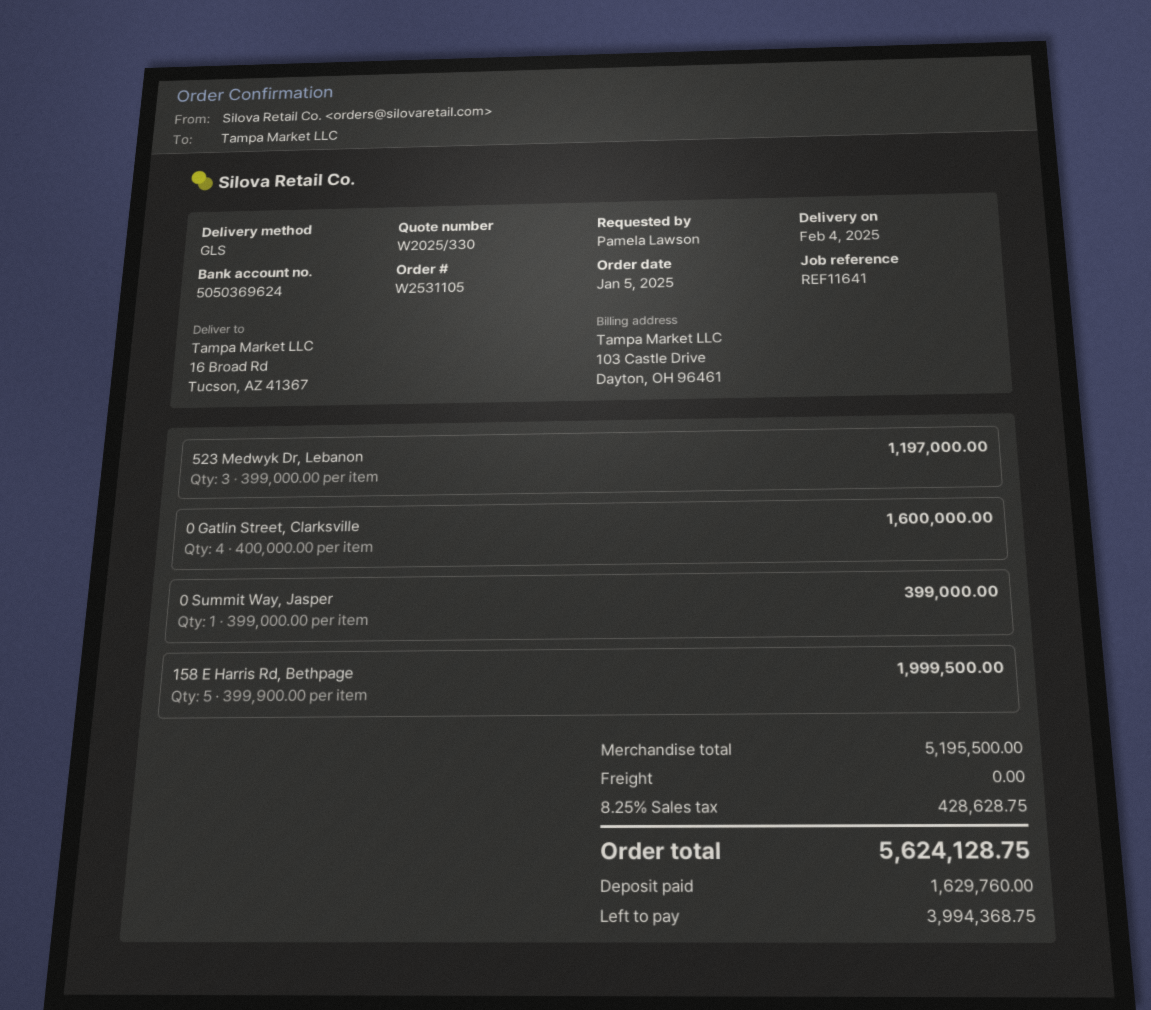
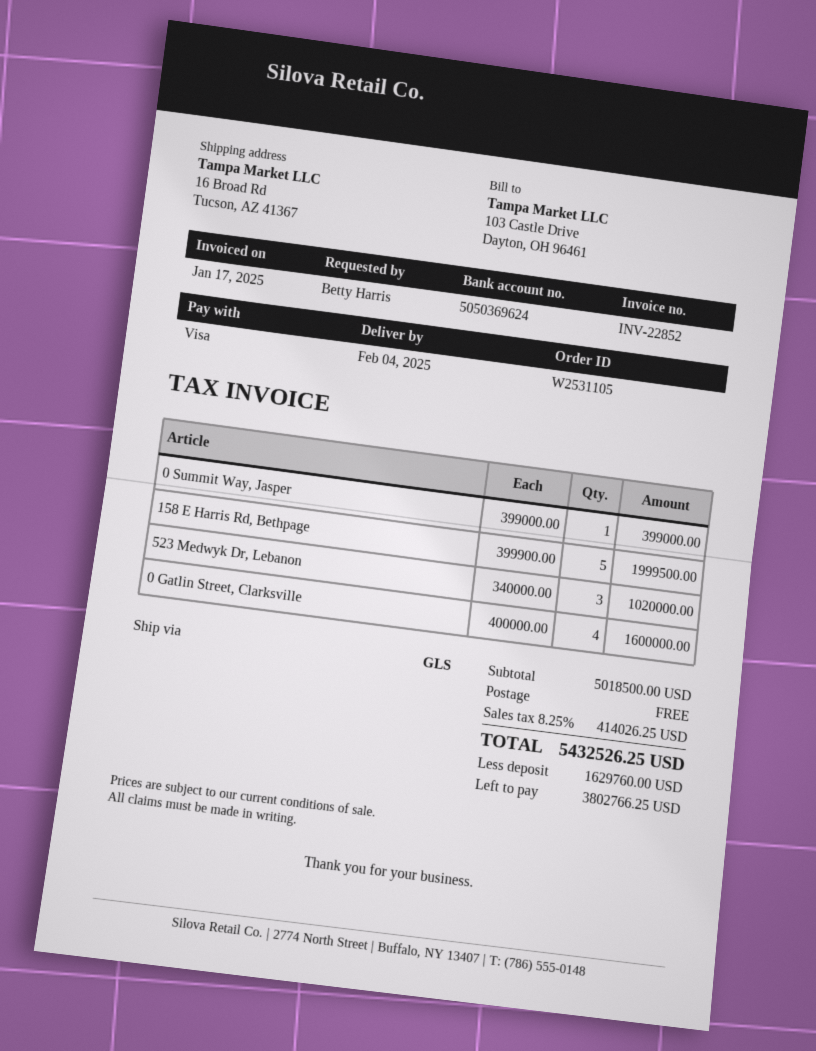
ordered by: Pamela Lawson -> Betty Harris
523 Medwyk Dr, Lebanon: 3 x 399000.00 = 1197000.00 -> 3 x 340000.00 = 1020000.00
subtotal: 5195500.00 -> 5018500.00
tax: 8.25% = 428628.75 -> 8.25% = 414026.25
total: 5624128.75 -> 5432526.25
balance: 3994368.75 -> 3802766.25

